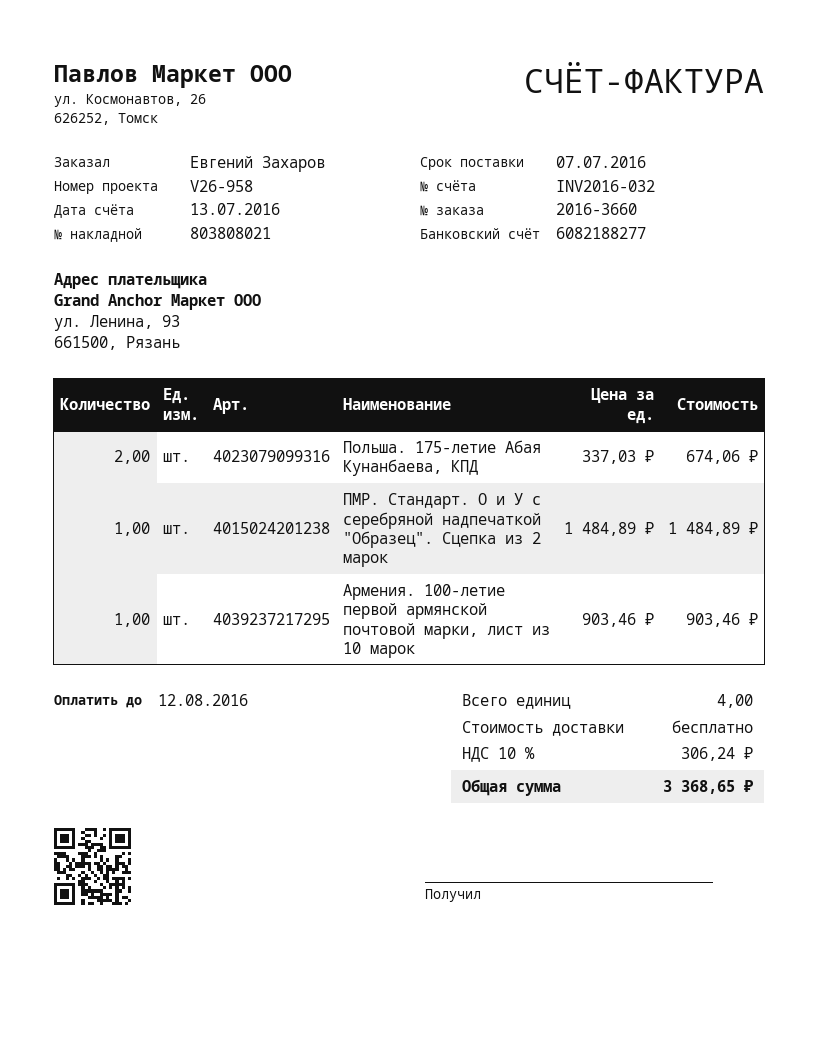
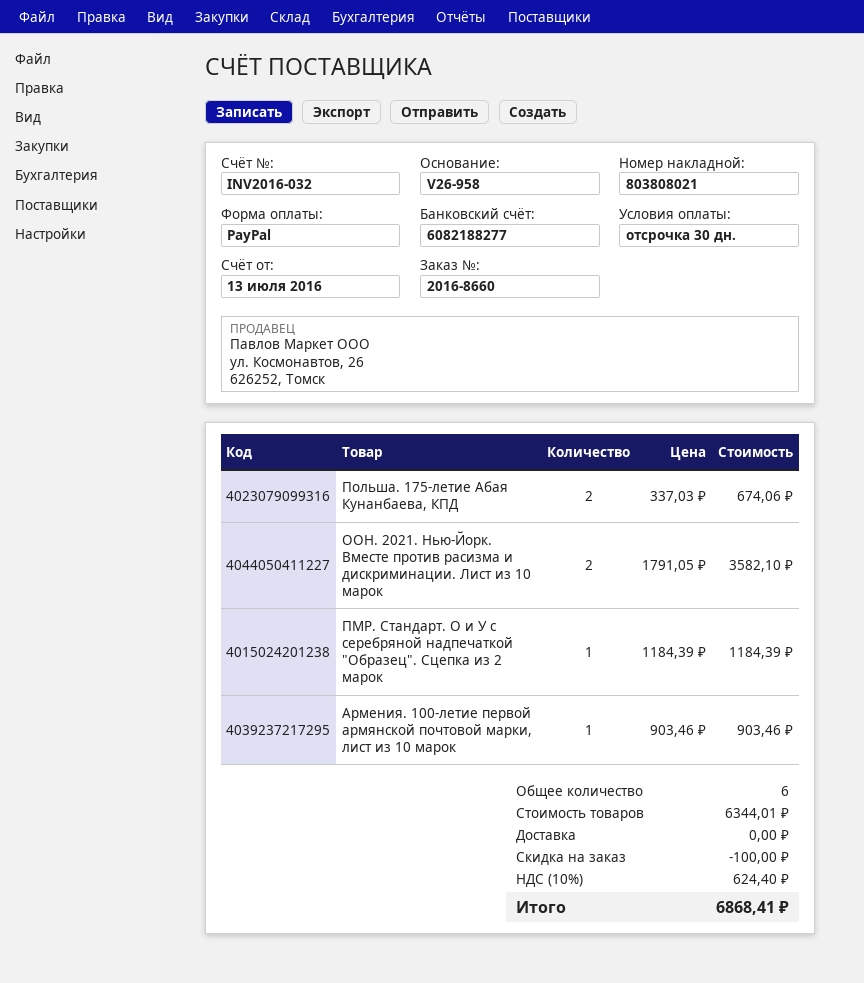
order number: 2016-3660 -> 2016-8660
ПМР. Стандарт. О и У с серебряной надпечаткой "Образец". Сцепка из 2 марок: 1 x 1484.89 = 1484.89 -> 1 x 1184.39 = 1184.39
ООН. 2021. Нью-Йорк. Вместе против расизма и дискриминации. Лист из 10 марок: none -> 2 x 1791.05 = 3582.10
total quantity: 4 -> 6
discount: none -> 100.00
tax: 10% = 306.24 -> 10% = 624.40
total: 3368.65 -> 6868.41

